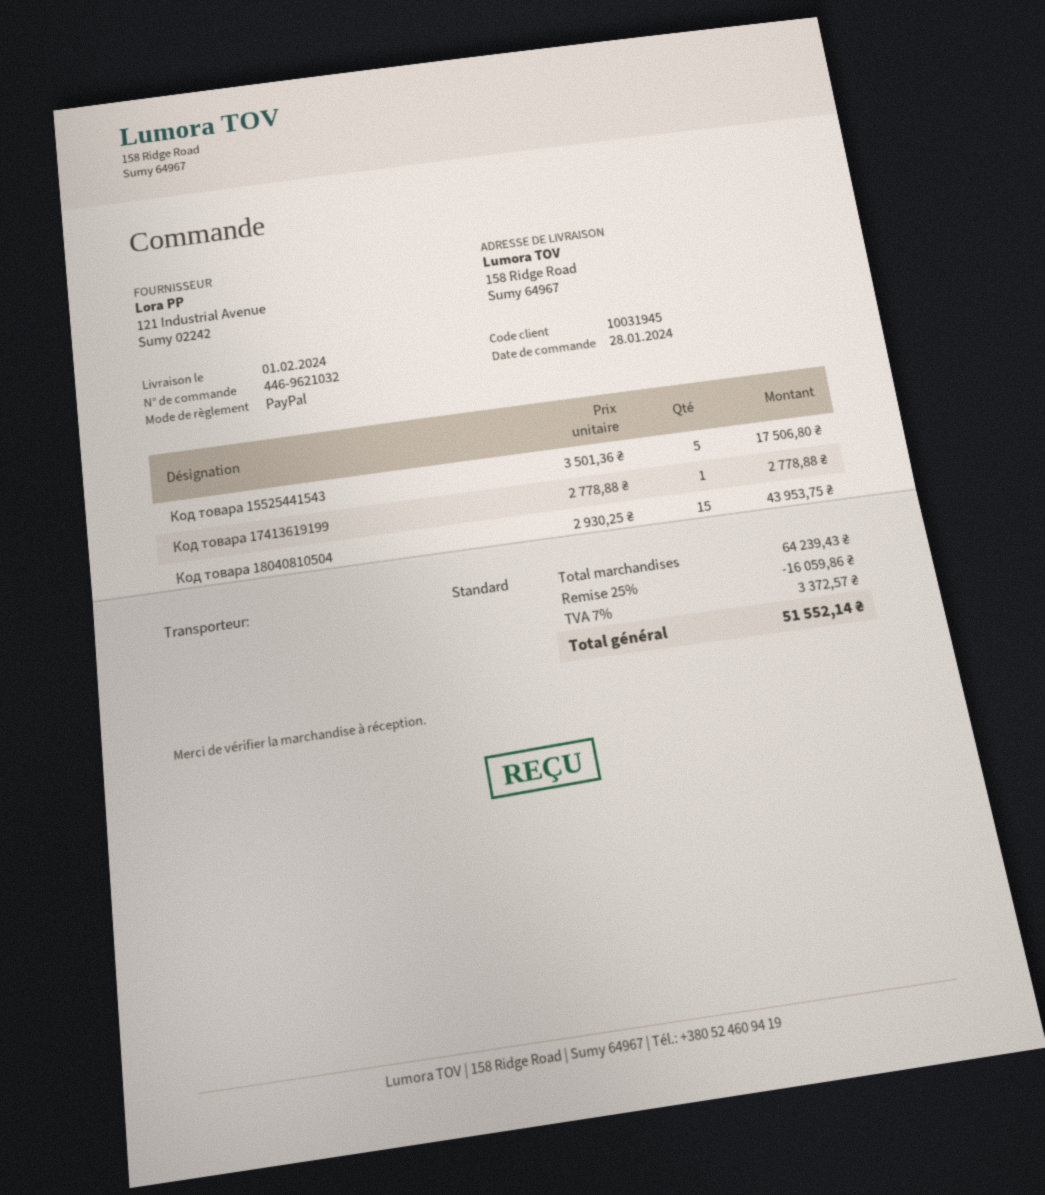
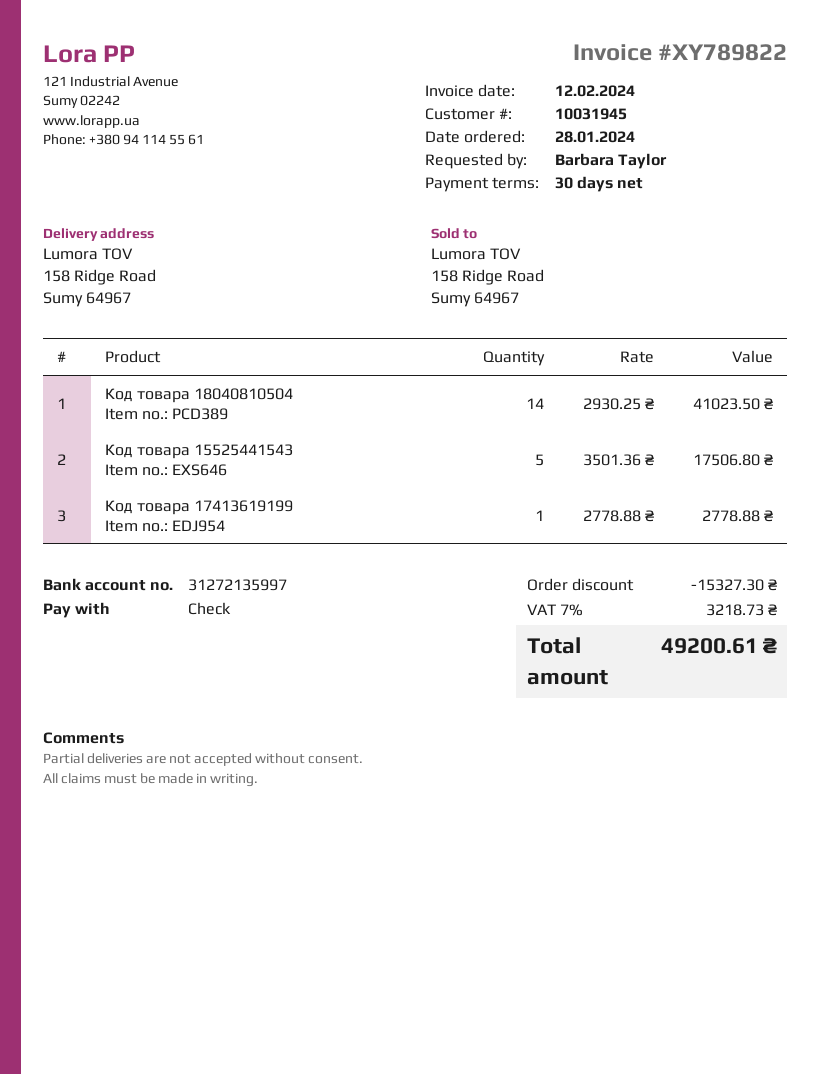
payment method: PayPal -> cheque
Код товара 18040810504: 15 x 2930.25 = 43953.75 -> 14 x 2930.25 = 41023.50
discount: 16059.86 -> 15327.30
tax: 7% = 3372.57 -> 7% = 3218.73
total: 51552.14 -> 49200.61

